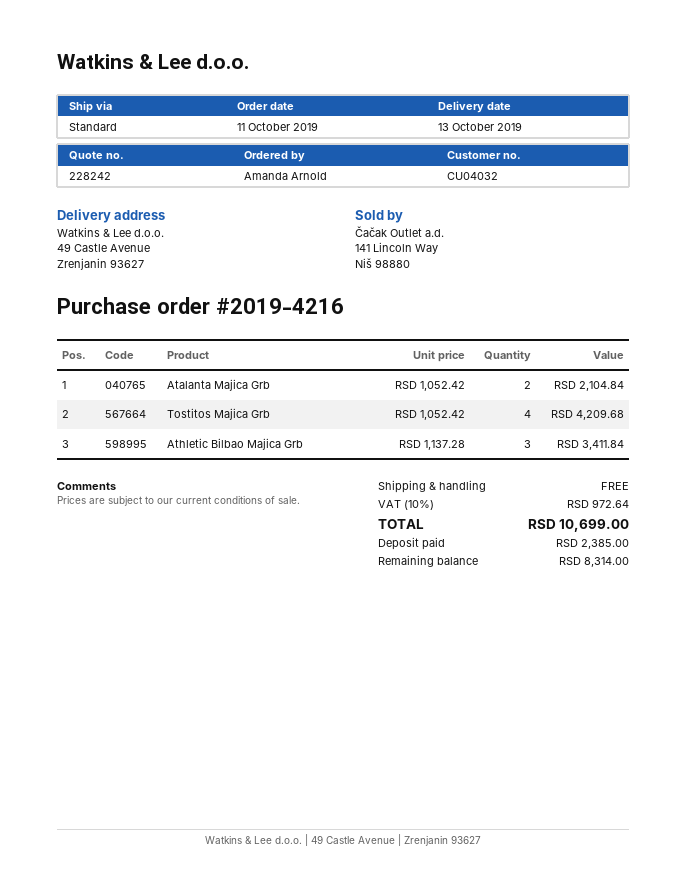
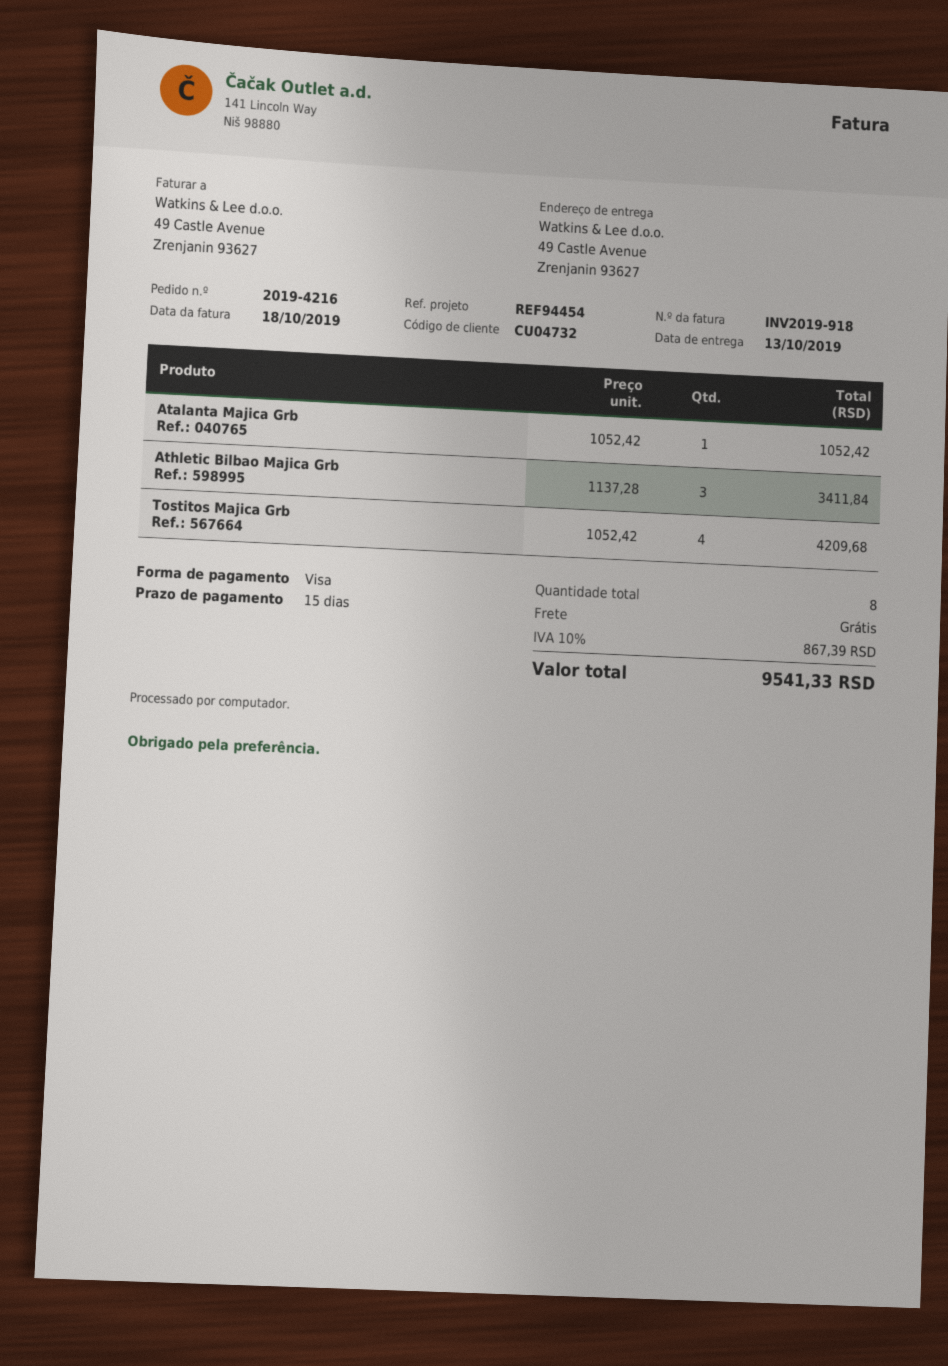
customer number: CU04032 -> CU04732
Atalanta Majica Grb: 2 x 1052.42 = 2104.84 -> 1 x 1052.42 = 1052.42
tax: 10% = 972.64 -> 10% = 867.39
total: 10699.00 -> 9541.33

